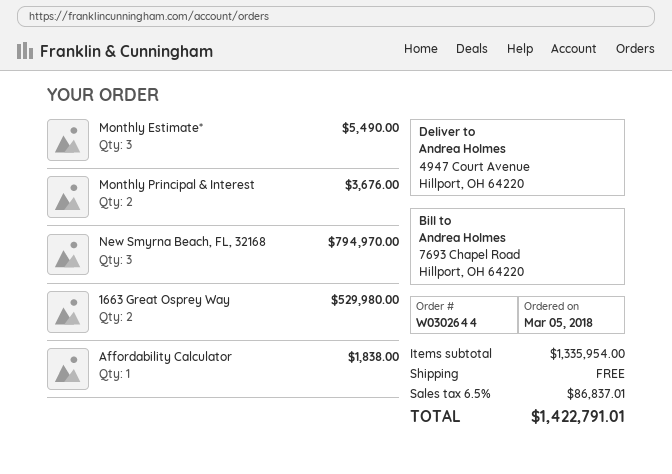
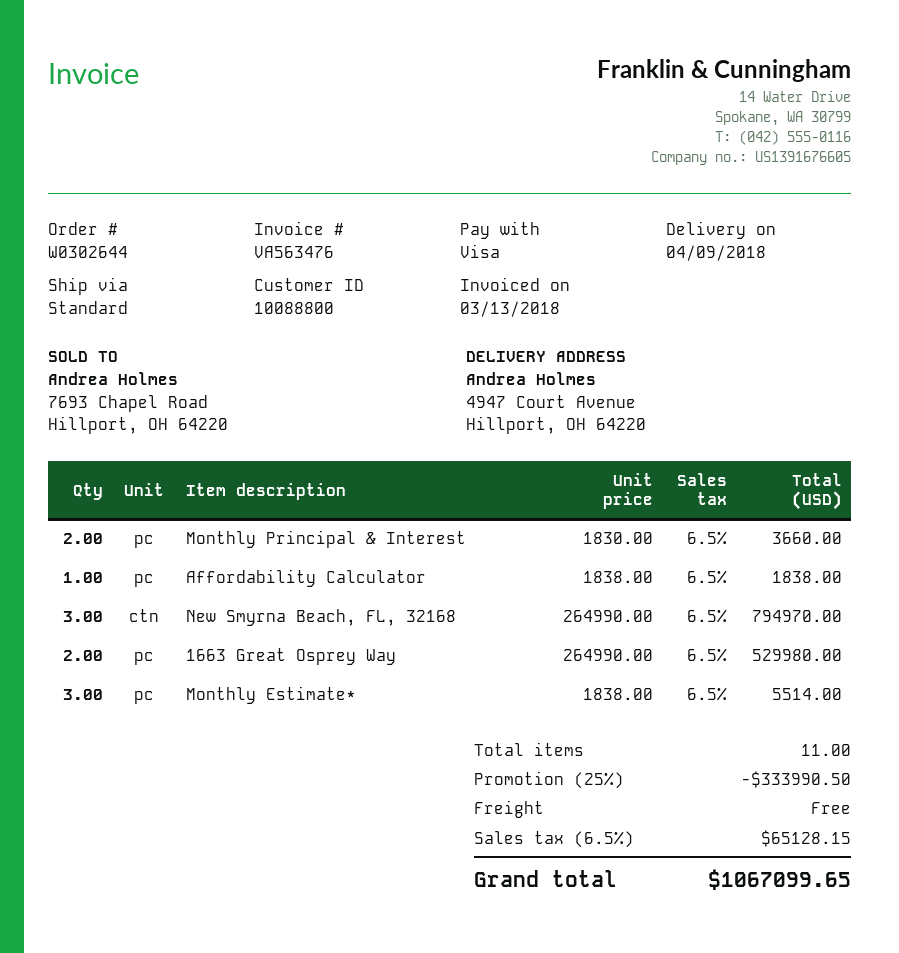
Monthly Estimate*: 3 for 5490.00 -> 3 for 5514.00
Monthly Principal & Interest: 2 for 3676.00 -> 2 for 3660.00
discount: none -> 25% = 333990.50
tax: 6.5% = 86837.01 -> 6.5% = 65128.15
total: 1422791.01 -> 1067099.65

